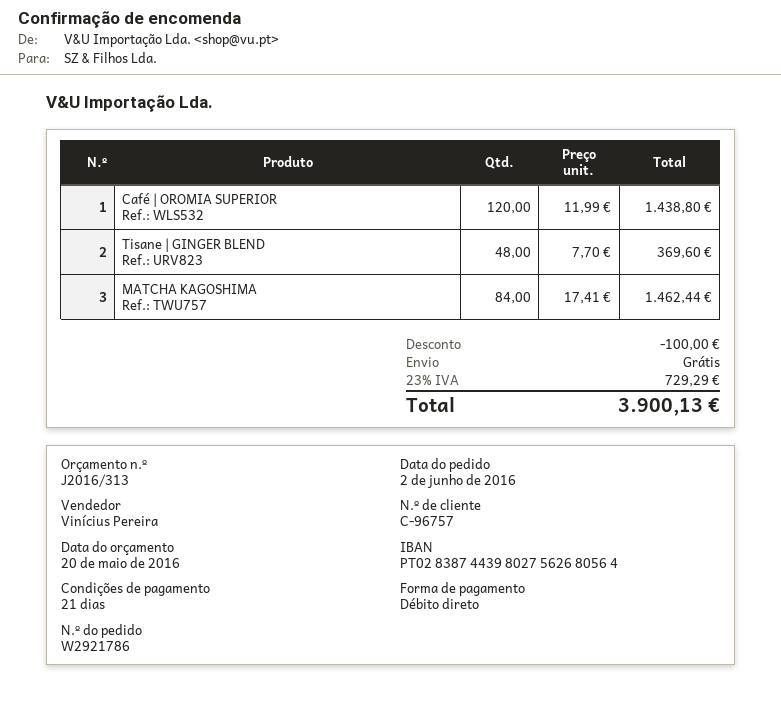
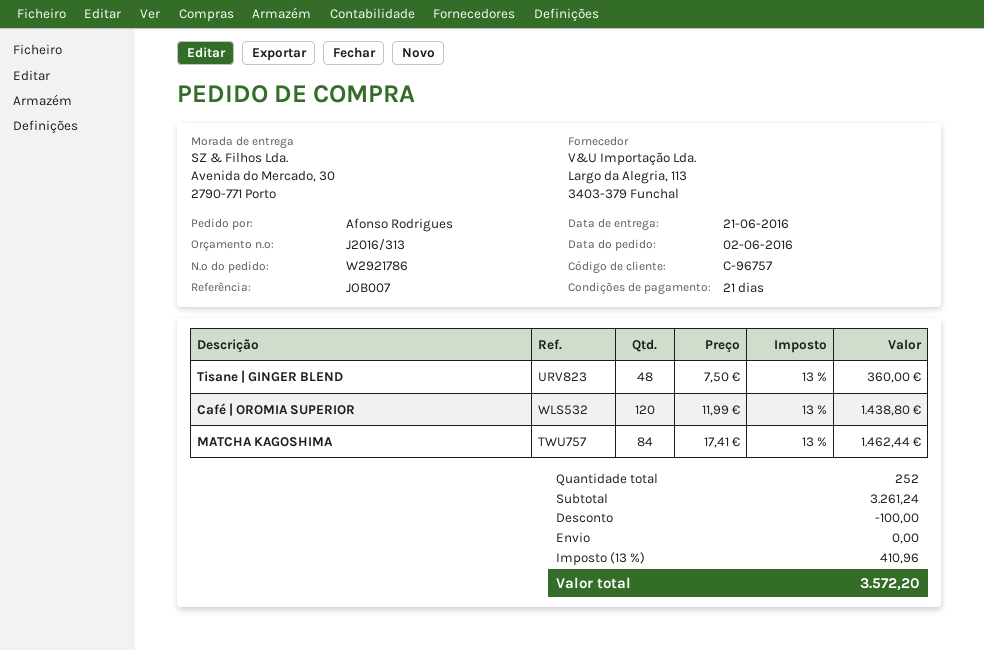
Tisane | GINGER BLEND: 48 x 7.70 = 369.60 -> 48 x 7.50 = 360.00
tax: 23% = 729.29 -> 13% = 410.96
total: 3900.13 -> 3572.20

